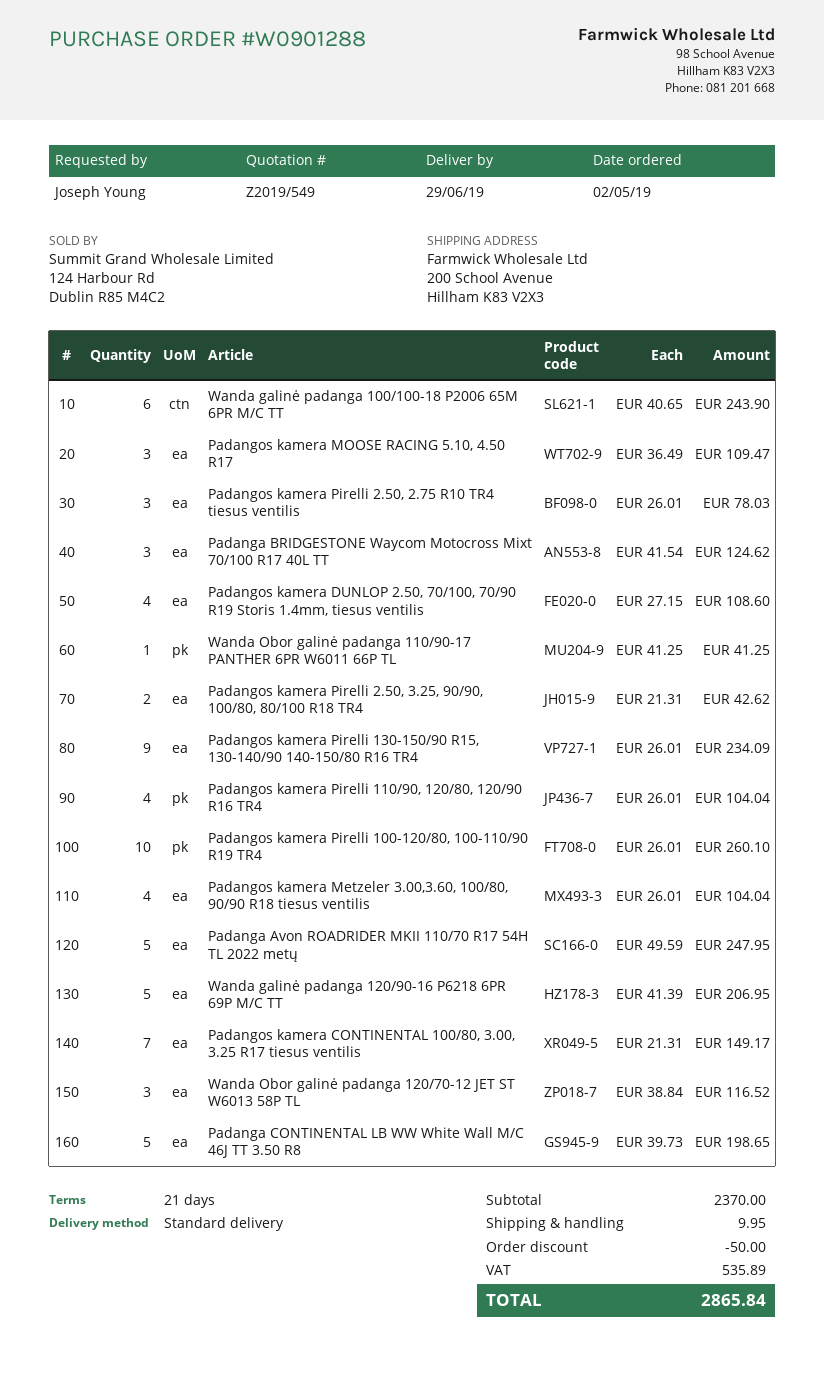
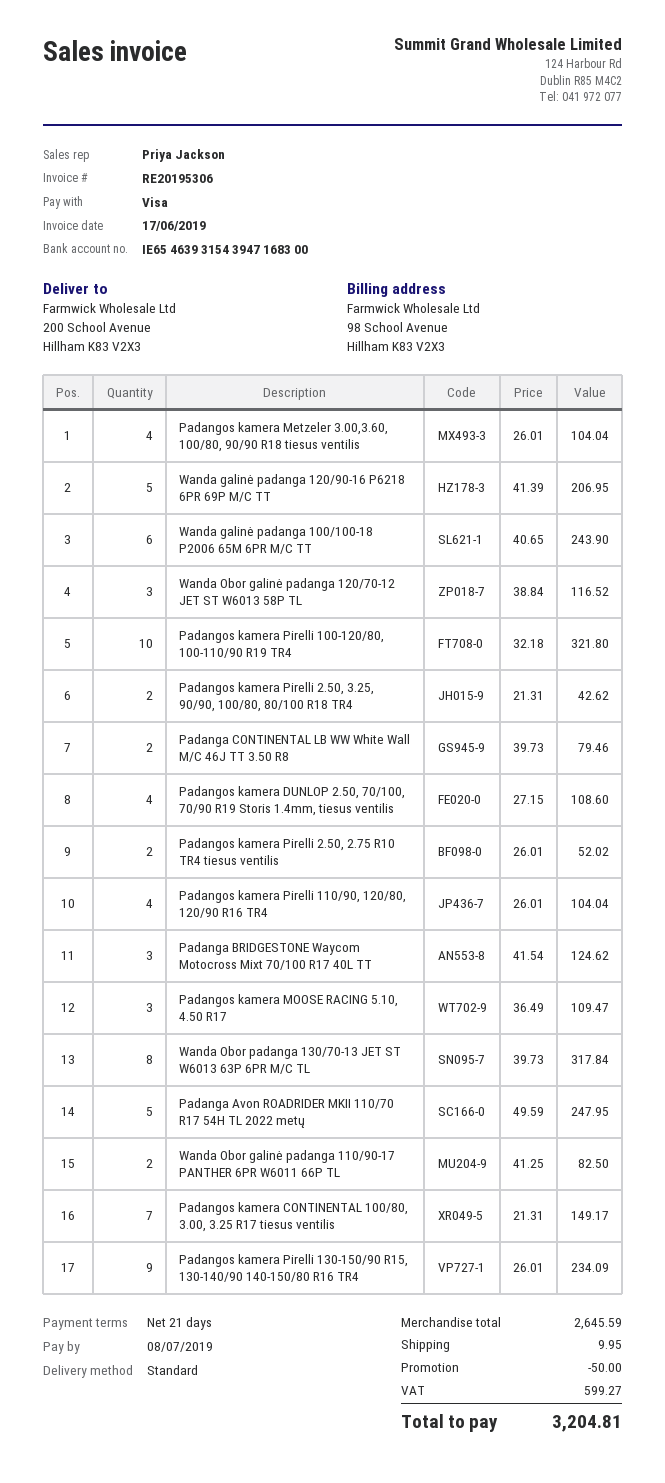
Padangos kamera Pirelli 2.50, 2.75 R10 TR4 tiesus ventilis: 3 x 26.01 = 78.03 -> 2 x 26.01 = 52.02
Wanda Obor galinė padanga 110/90-17 PANTHER 6PR W6011 66P TL: 1 x 41.25 = 41.25 -> 2 x 41.25 = 82.50
Padangos kamera Pirelli 100-120/80, 100-110/90 R19 TR4: 10 x 26.01 = 260.10 -> 10 x 32.18 = 321.80
Padanga CONTINENTAL LB WW White Wall M/C 46J TT 3.50 R8: 5 x 39.73 = 198.65 -> 2 x 39.73 = 79.46
Wanda Obor padanga 130/70-13 JET ST W6013 63P 6PR M/C TL: none -> 8 x 39.73 = 317.84
subtotal: 2370.00 -> 2645.59
tax: 535.89 -> 599.27
total: 2865.84 -> 3204.81

